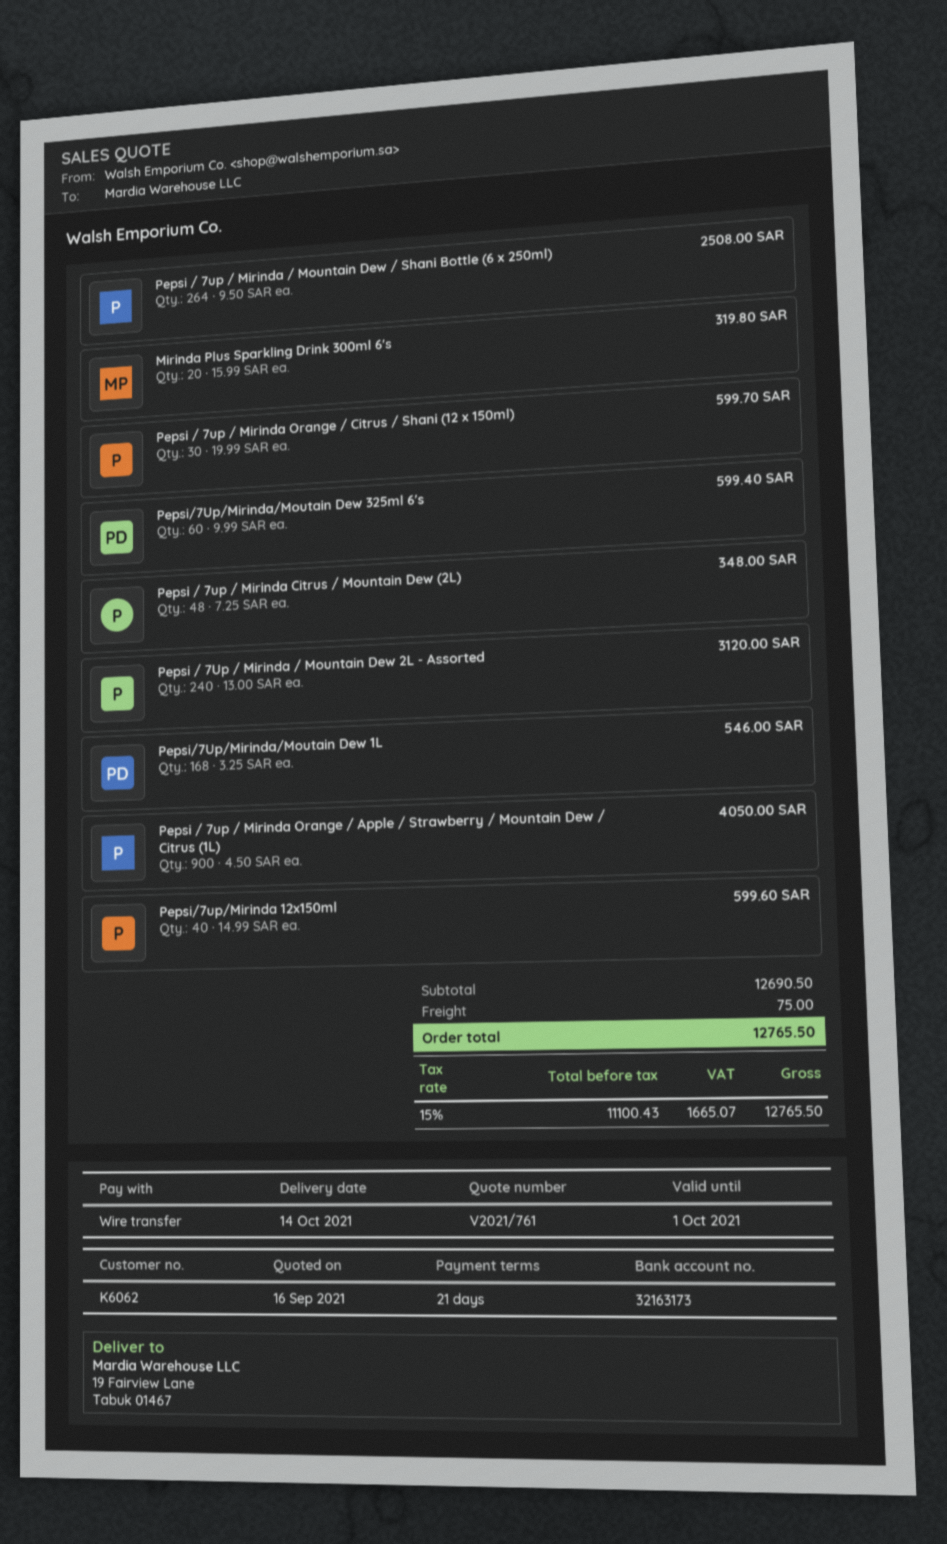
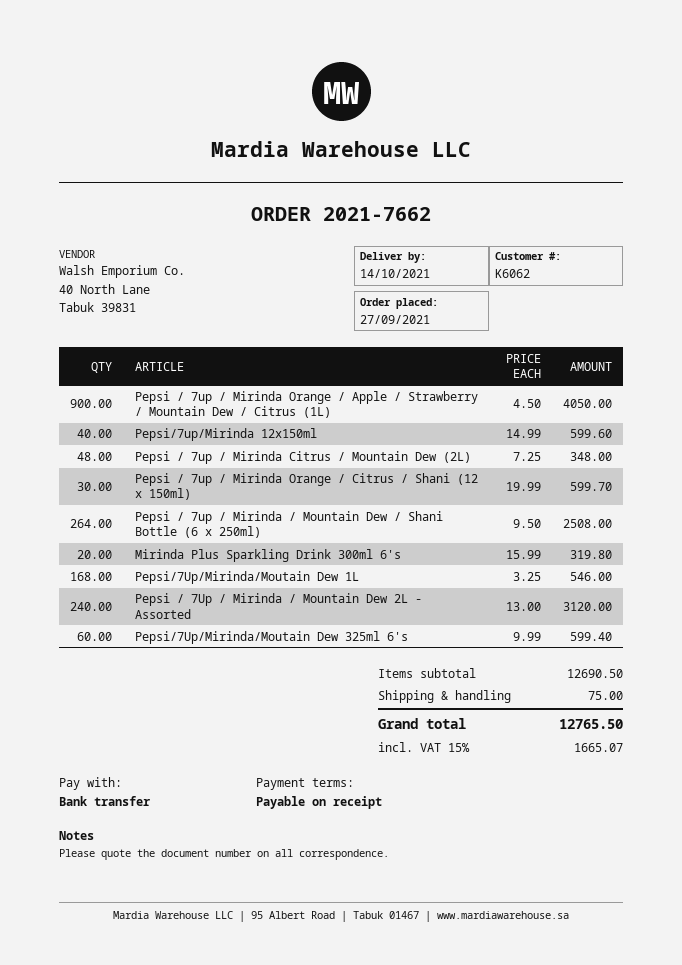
payment terms: 21 days -> on receipt

